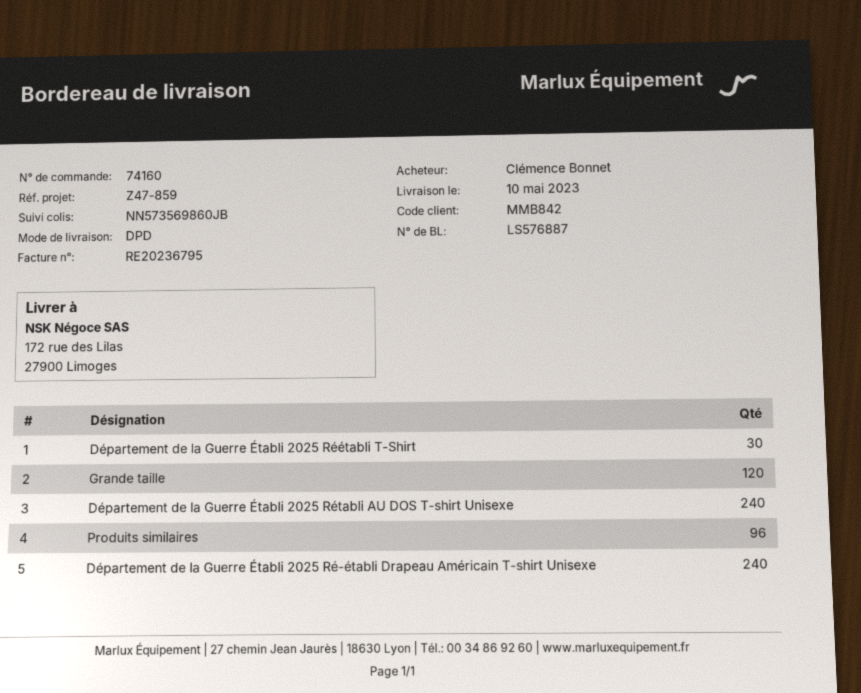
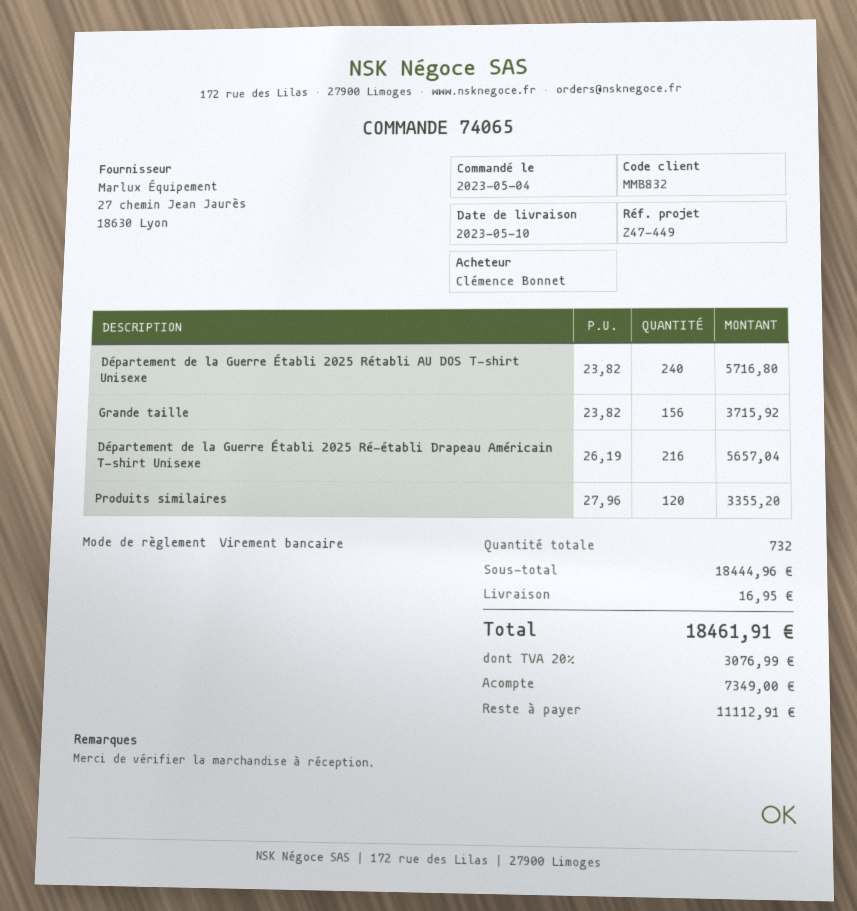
order number: 74160 -> 74065
customer number: MMB842 -> MMB832
reference: Z47-859 -> Z47-449
Département de la Guerre Établi 2025 Réétabli T-Shirt: 30 -> none
Grande taille: 120 -> 156
Produits similaires: 96 -> 120
Département de la Guerre Établi 2025 Ré-établi Drapeau Américain T-shirt Unisexe: 240 -> 216

